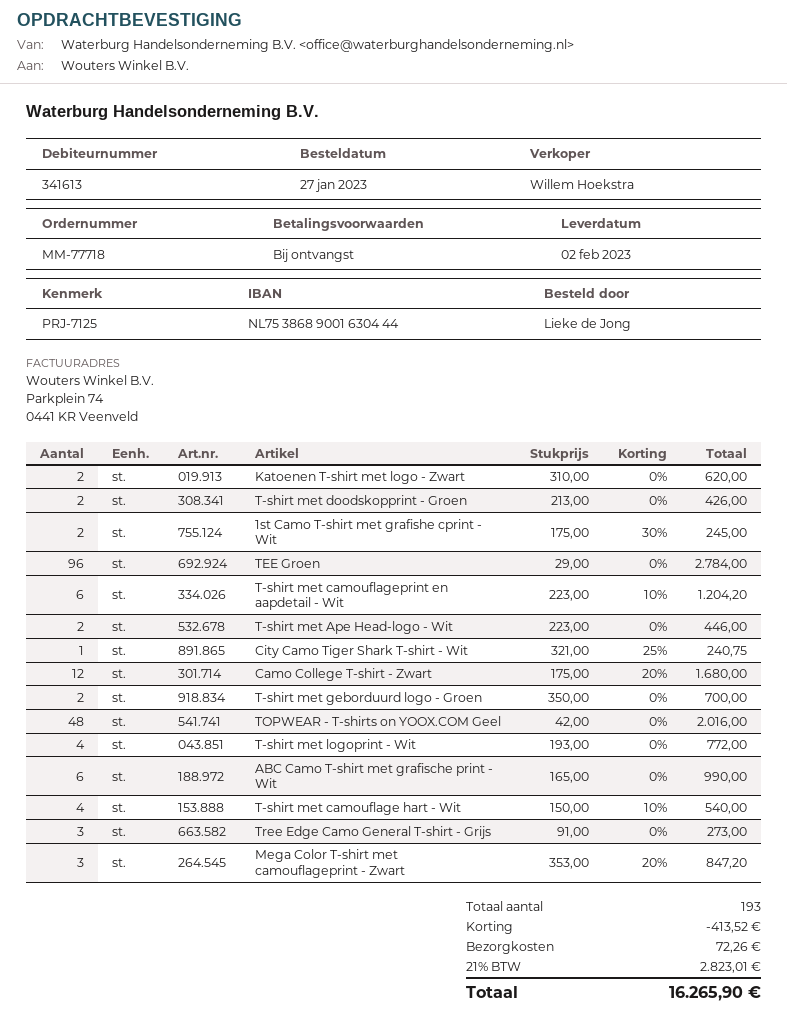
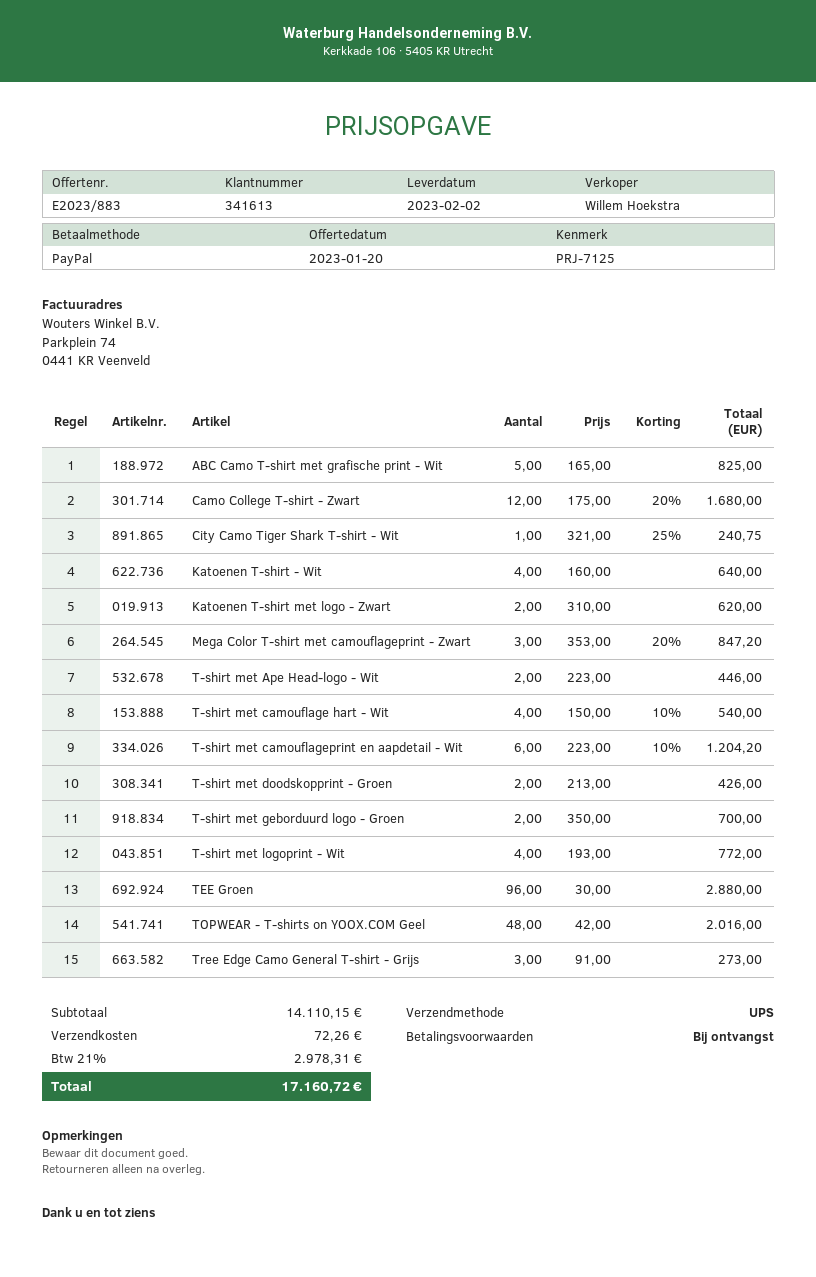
1st Camo T-shirt met grafishe cprint - Wit: 2 x 175.00 - 30% = 245.00 -> none
TEE Groen: 96 x 29.00 = 2784.00 -> 96 x 30.00 = 2880.00
ABC Camo T-shirt met grafische print - Wit: 6 x 165.00 = 990.00 -> 5 x 165.00 = 825.00
Katoenen T-shirt - Wit: none -> 4 x 160.00 = 640.00
discount: 413.52 -> none
tax: 21% = 2823.01 -> 21% = 2978.31
total: 16265.90 -> 17160.72

